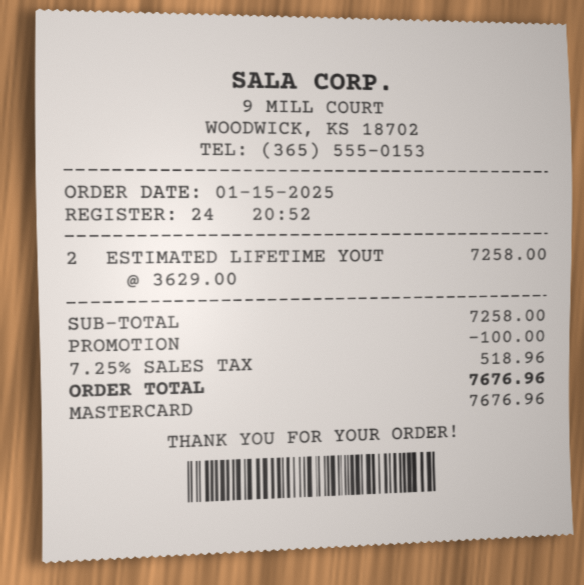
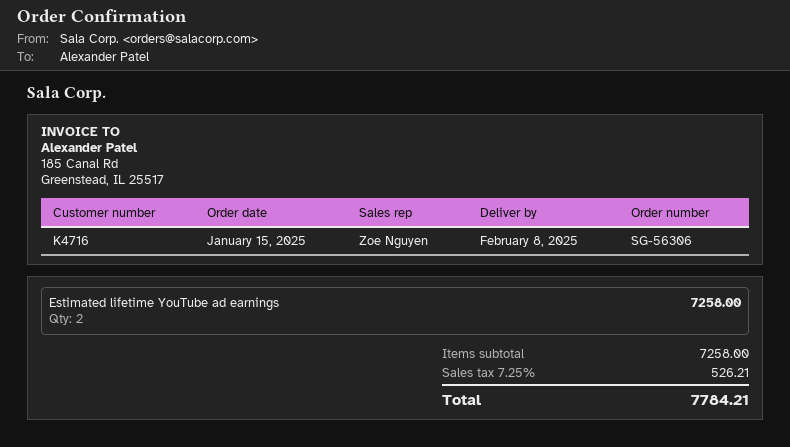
discount: 100.00 -> none
tax: 7.25% = 518.96 -> 7.25% = 526.21
total: 7676.96 -> 7784.21

